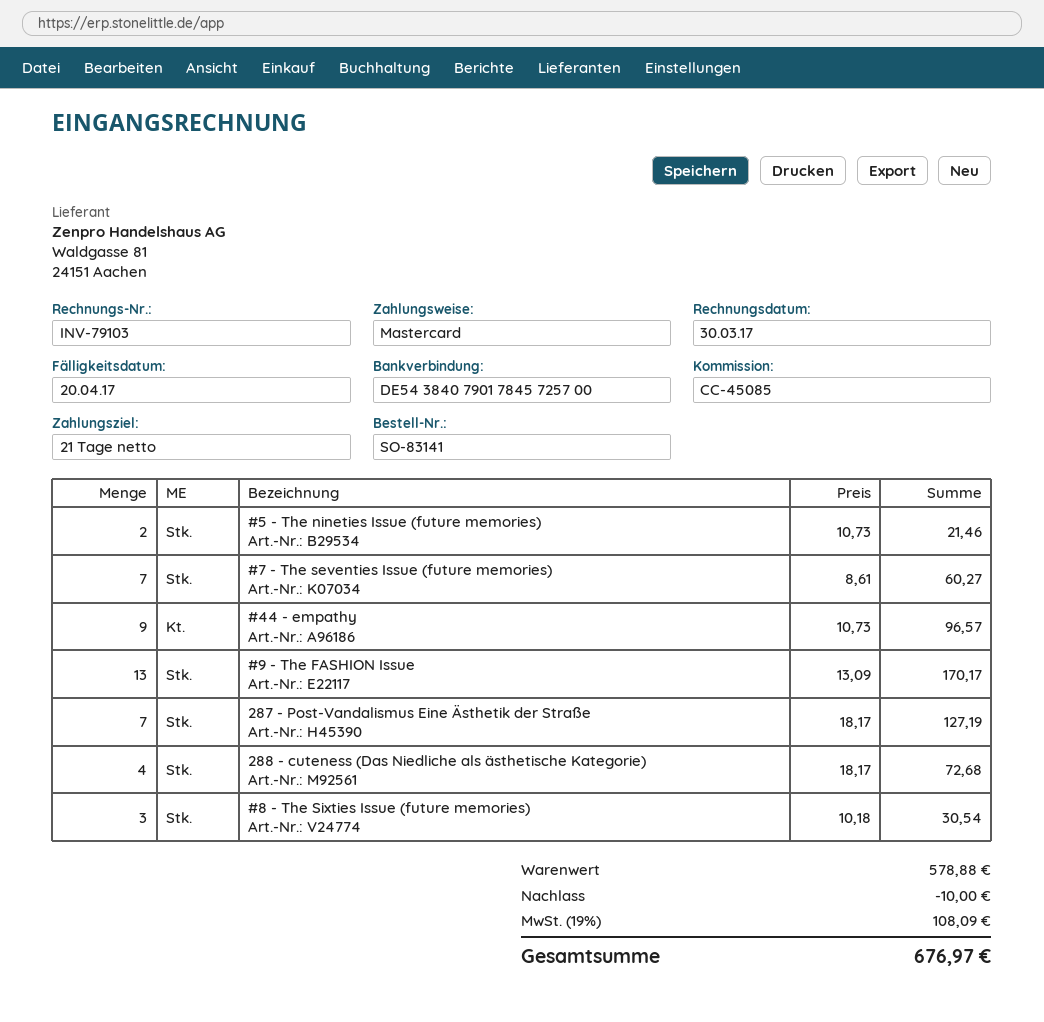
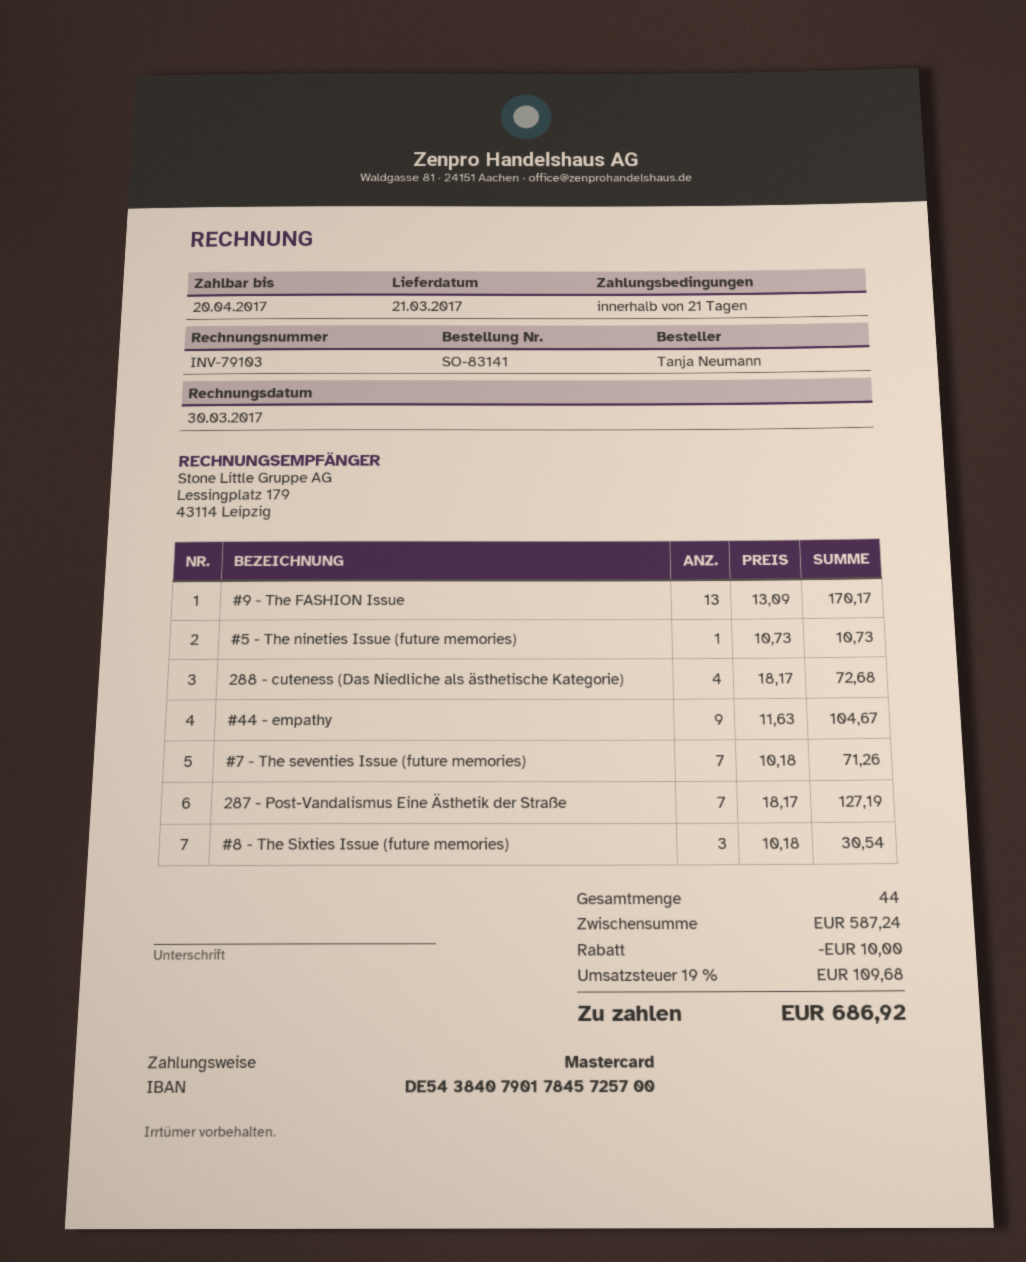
#5 - The nineties Issue (future memories): 2 x 10.73 = 21.46 -> 1 x 10.73 = 10.73
#7 - The seventies Issue (future memories): 7 x 8.61 = 60.27 -> 7 x 10.18 = 71.26
#44 - empathy: 9 x 10.73 = 96.57 -> 9 x 11.63 = 104.67
subtotal: 578.88 -> 587.24
tax: 19% = 108.09 -> 19% = 109.68
total: 676.97 -> 686.92

